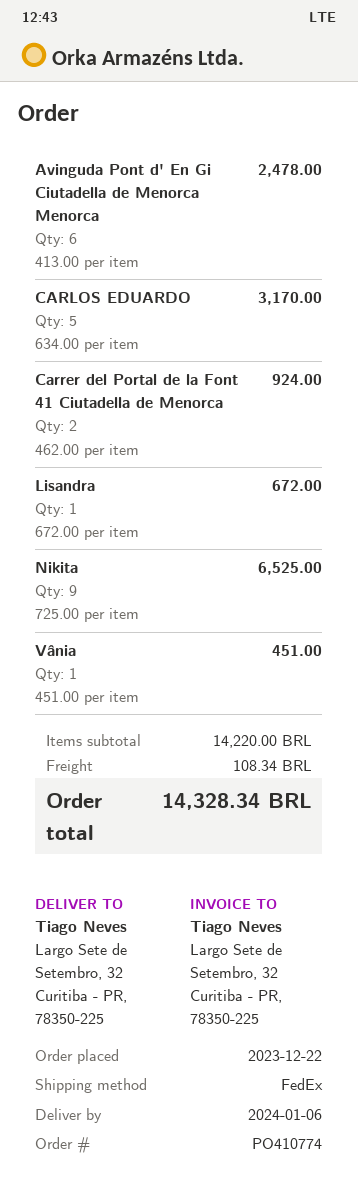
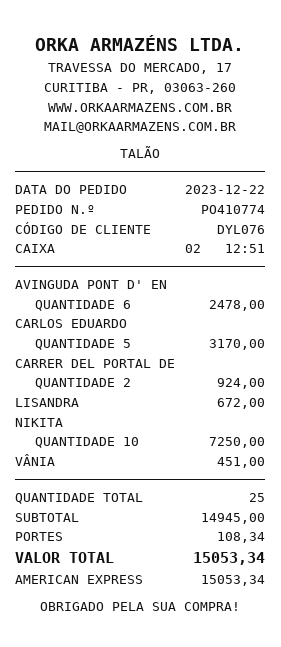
Nikita: 9 for 6525.00 -> 10 for 7250.00
subtotal: 14220.00 -> 14945.00
total: 14328.34 -> 15053.34

